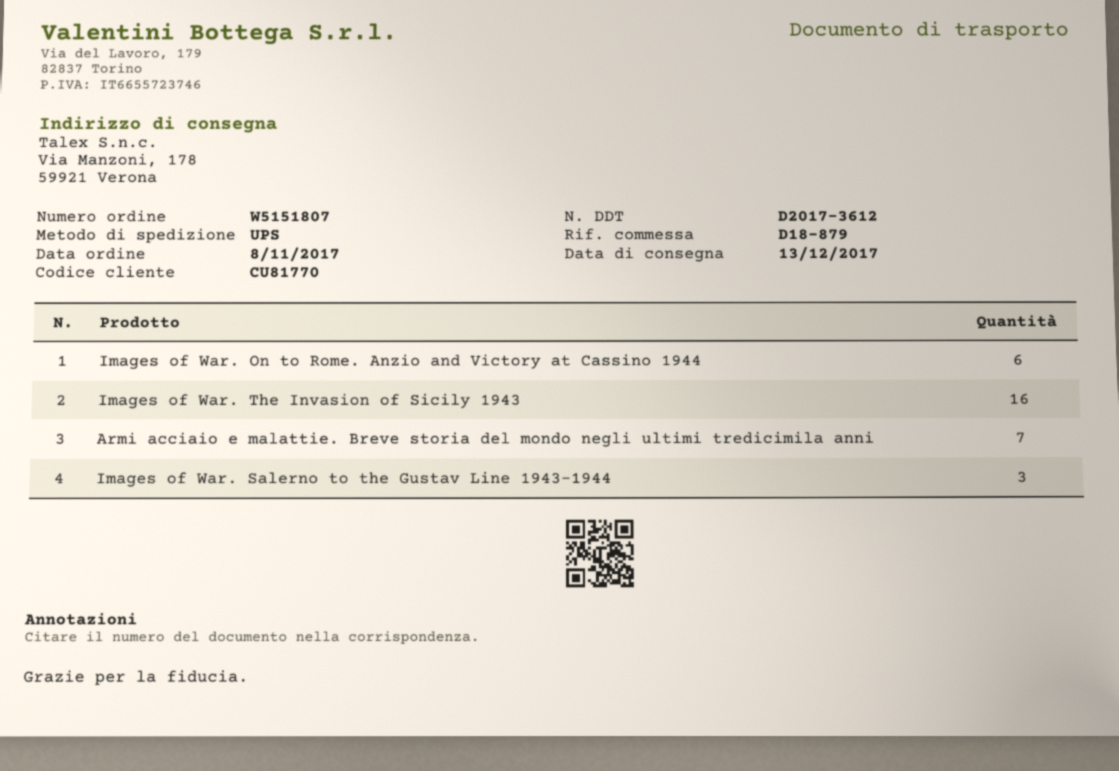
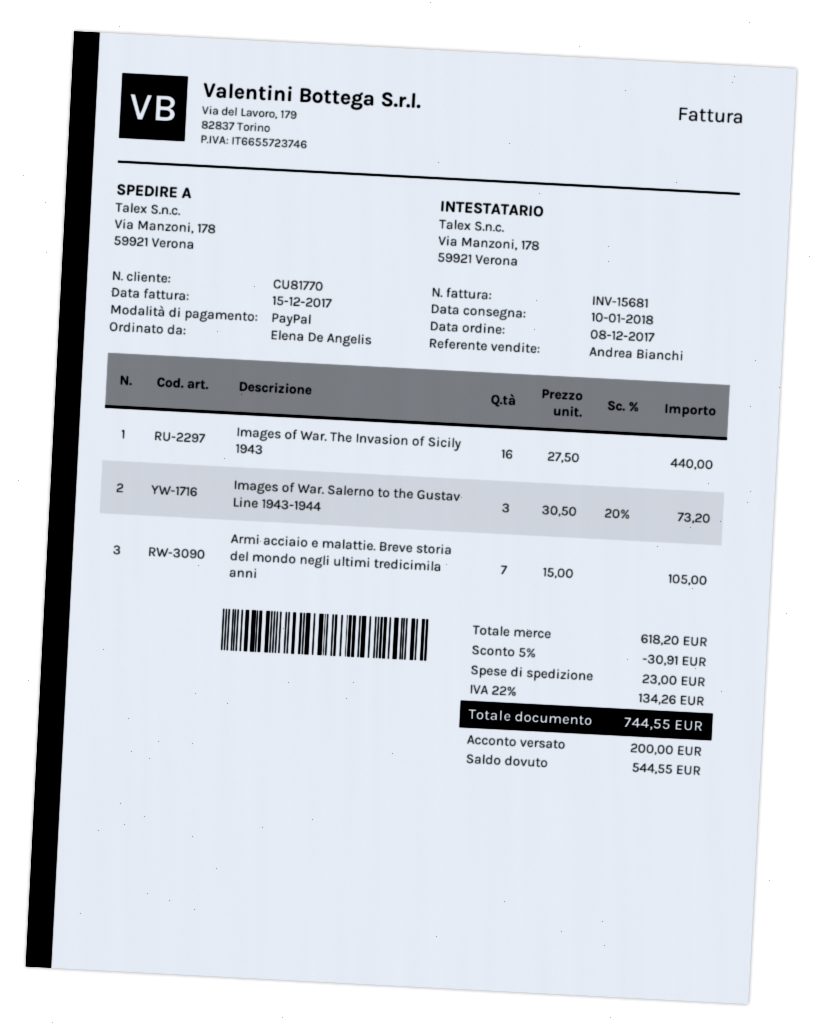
order date: 2017-11-08 -> 2017-12-08
delivery date: 2017-12-13 -> 2018-01-10
Images of War. On to Rome. Anzio and Victory at Cassino 1944: 6 -> none

